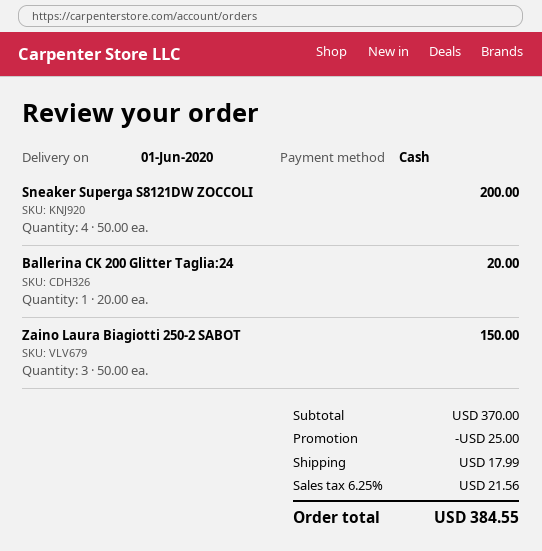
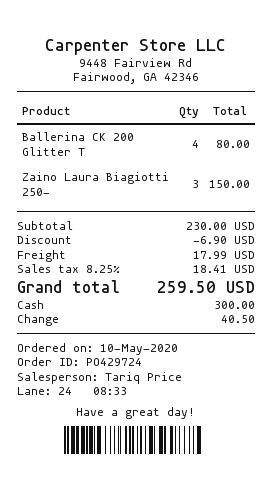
Sneaker Superga S8121DW ZOCCOLI: 4 for 200.00 -> none
Ballerina CK 200 Glitter Taglia:24: 1 for 20.00 -> 4 for 80.00
subtotal: 370.00 -> 230.00
discount: 25.00 -> 6.90
tax: 6.25% = 21.56 -> 8.25% = 18.41
total: 384.55 -> 259.50

